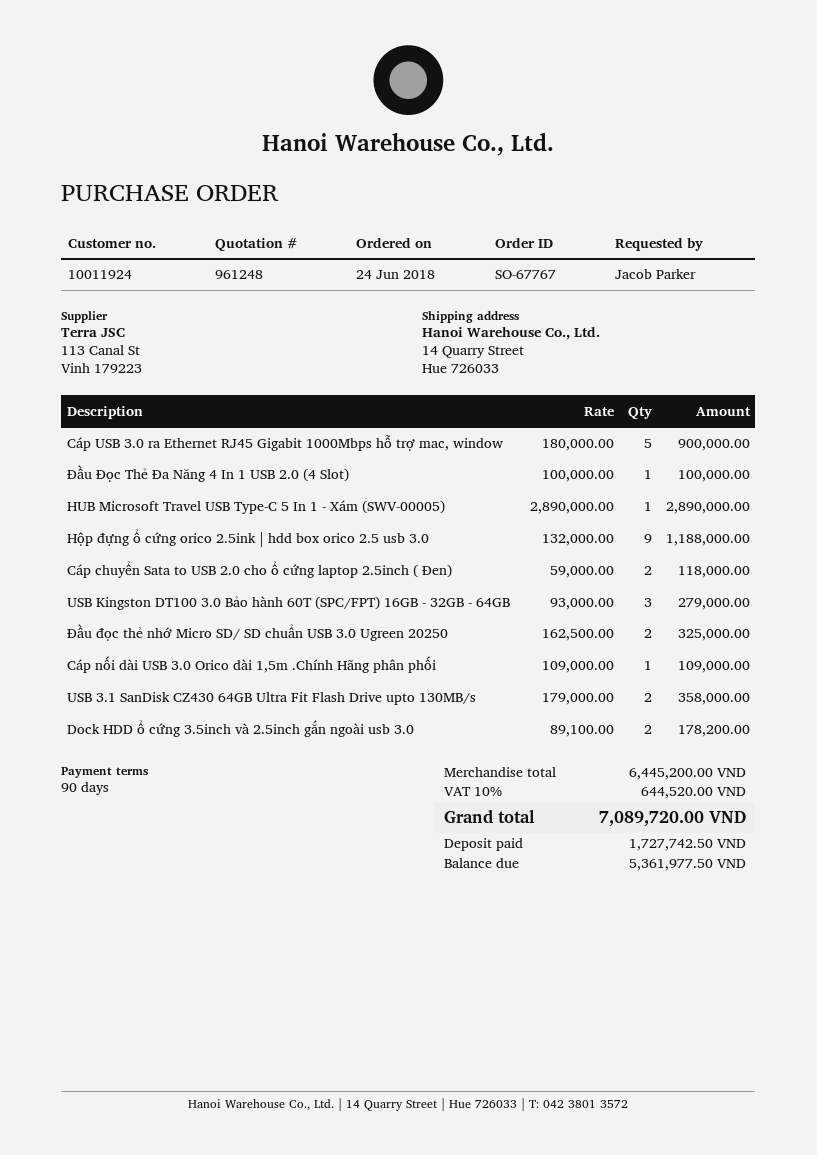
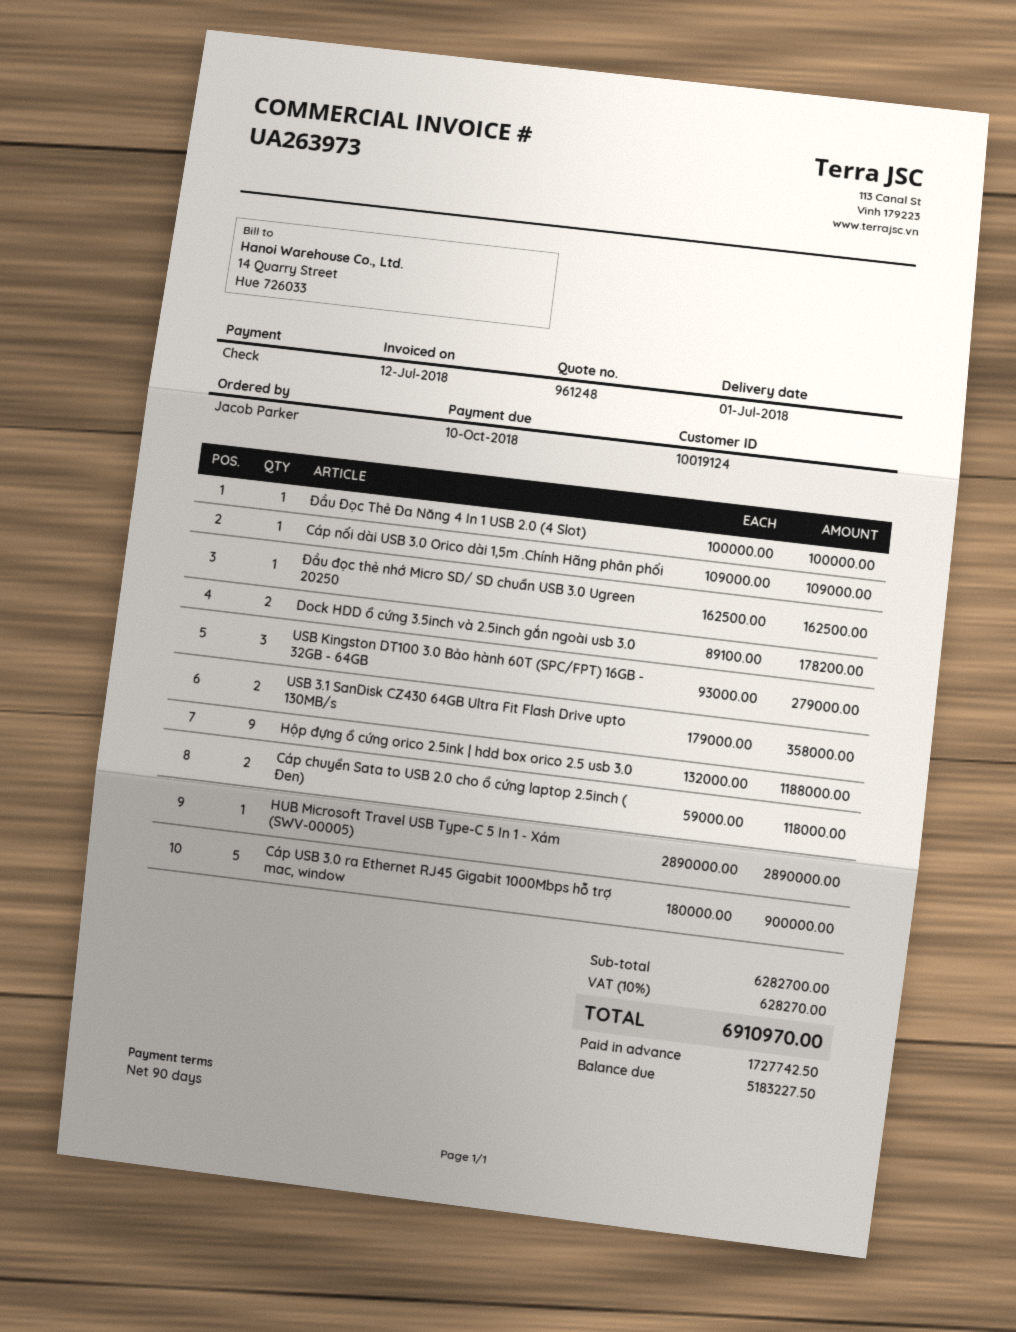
customer number: 10011924 -> 10019124
Đầu đọc thẻ nhớ Micro SD/ SD chuẩn USB 3.0 Ugreen 20250: 2 x 162500.00 = 325000.00 -> 1 x 162500.00 = 162500.00
subtotal: 6445200.00 -> 6282700.00
tax: 10% = 644520.00 -> 10% = 628270.00
total: 7089720.00 -> 6910970.00
balance: 5361977.50 -> 5183227.50

